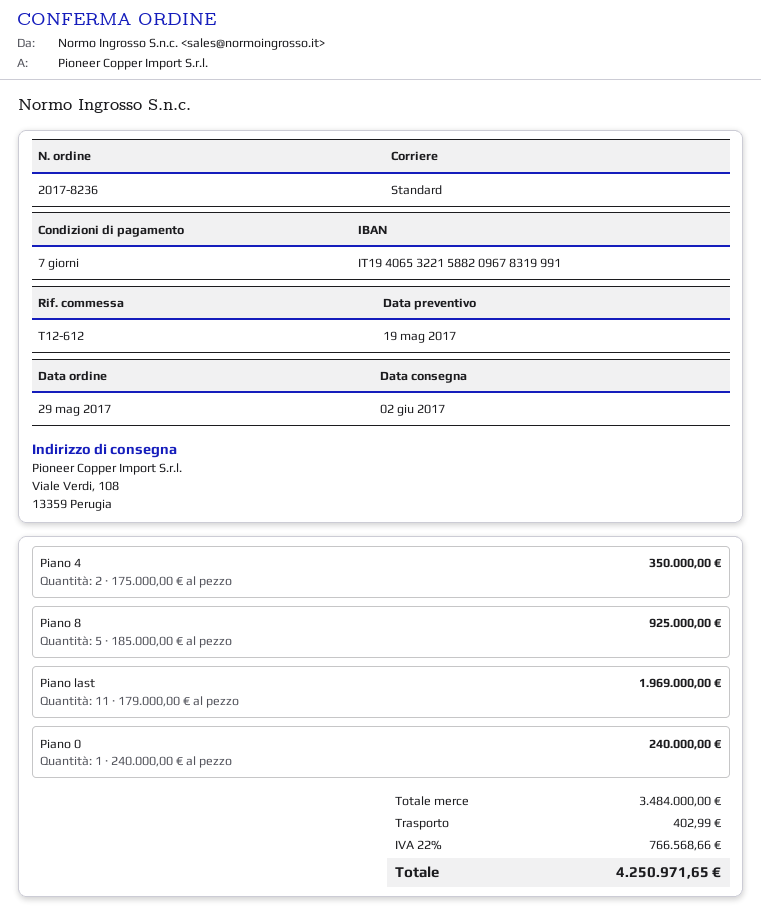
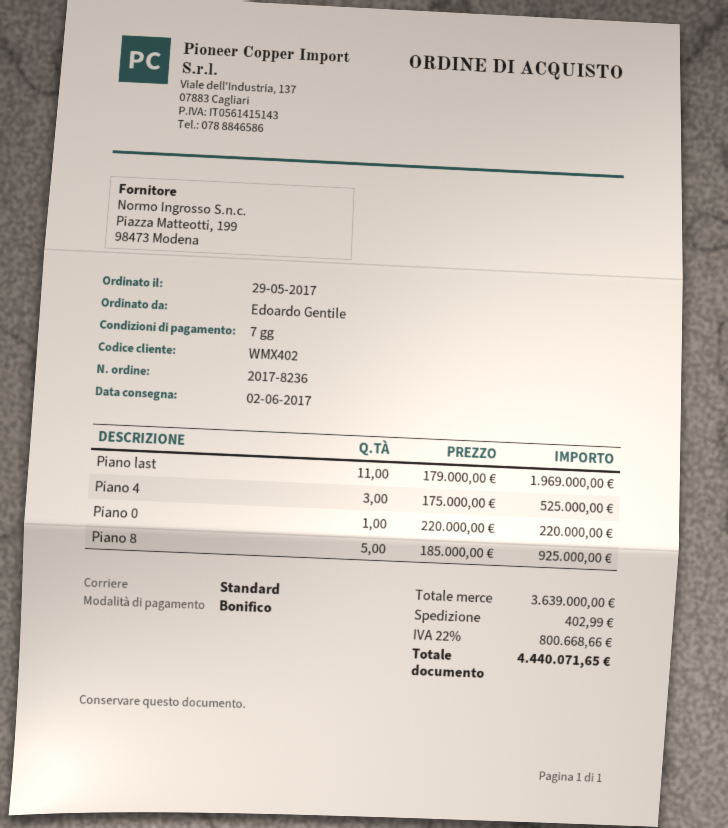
Piano 4: 2 x 175000.00 = 350000.00 -> 3 x 175000.00 = 525000.00
Piano 0: 1 x 240000.00 = 240000.00 -> 1 x 220000.00 = 220000.00
subtotal: 3484000.00 -> 3639000.00
tax: 22% = 766568.66 -> 22% = 800668.66
total: 4250971.65 -> 4440071.65

